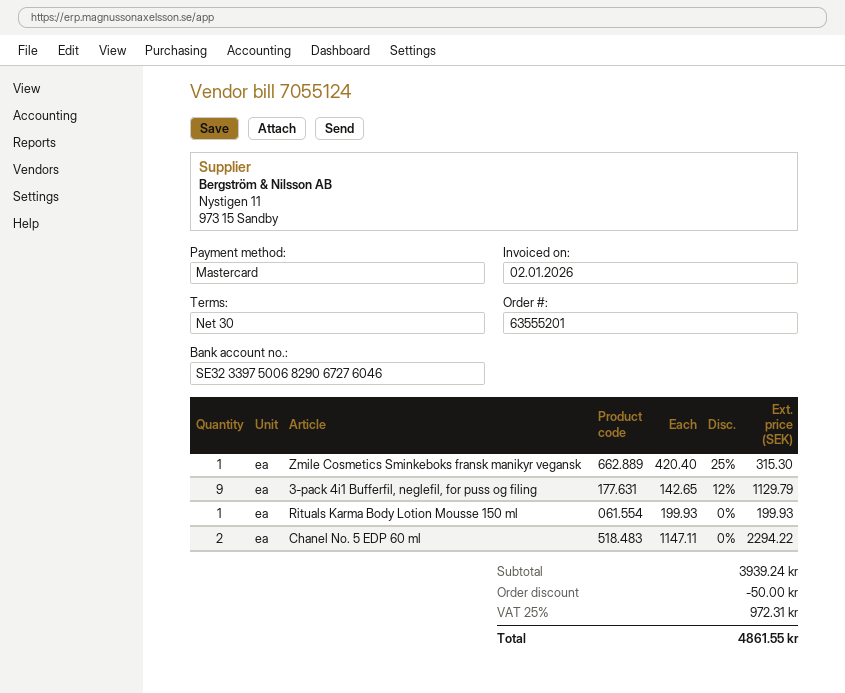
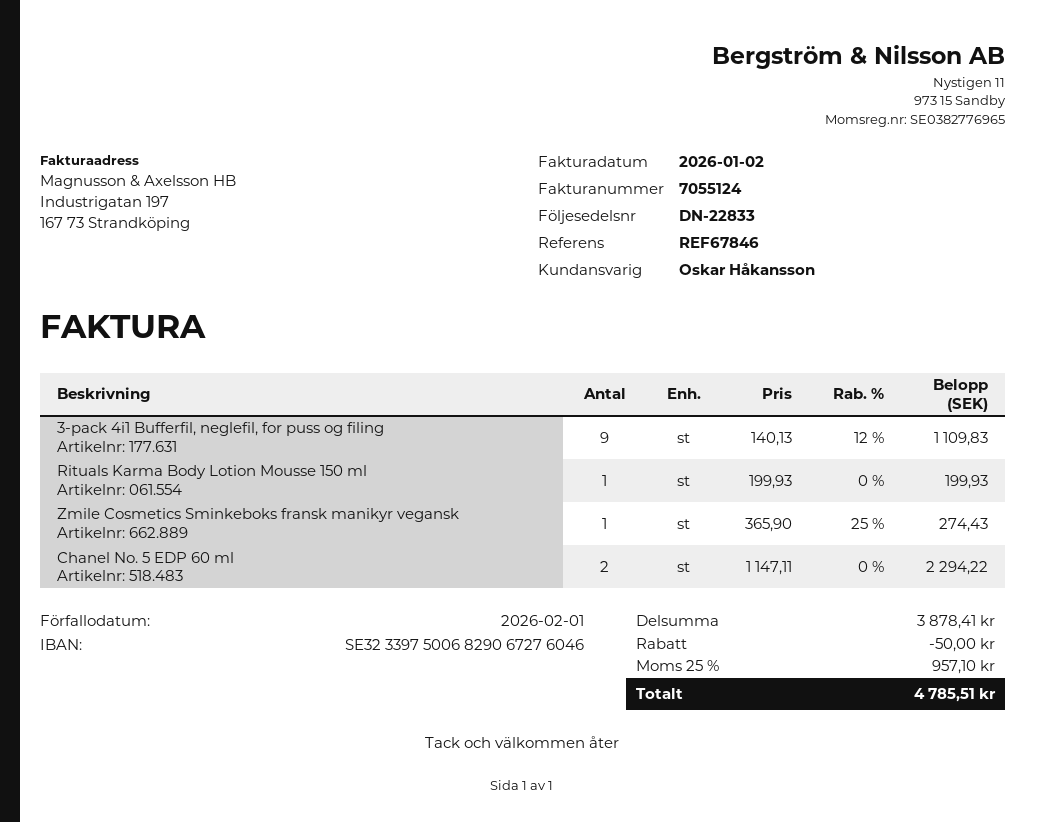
Zmile Cosmetics Sminkeboks fransk manikyr vegansk: 1 x 420.40 - 25% = 315.30 -> 1 x 365.90 - 25% = 274.43
3-pack 4i1 Bufferfil, neglefil, for puss og filing: 9 x 142.65 - 12% = 1129.79 -> 9 x 140.13 - 12% = 1109.83
subtotal: 3939.24 -> 3878.41
tax: 25% = 972.31 -> 25% = 957.10
total: 4861.55 -> 4785.51

